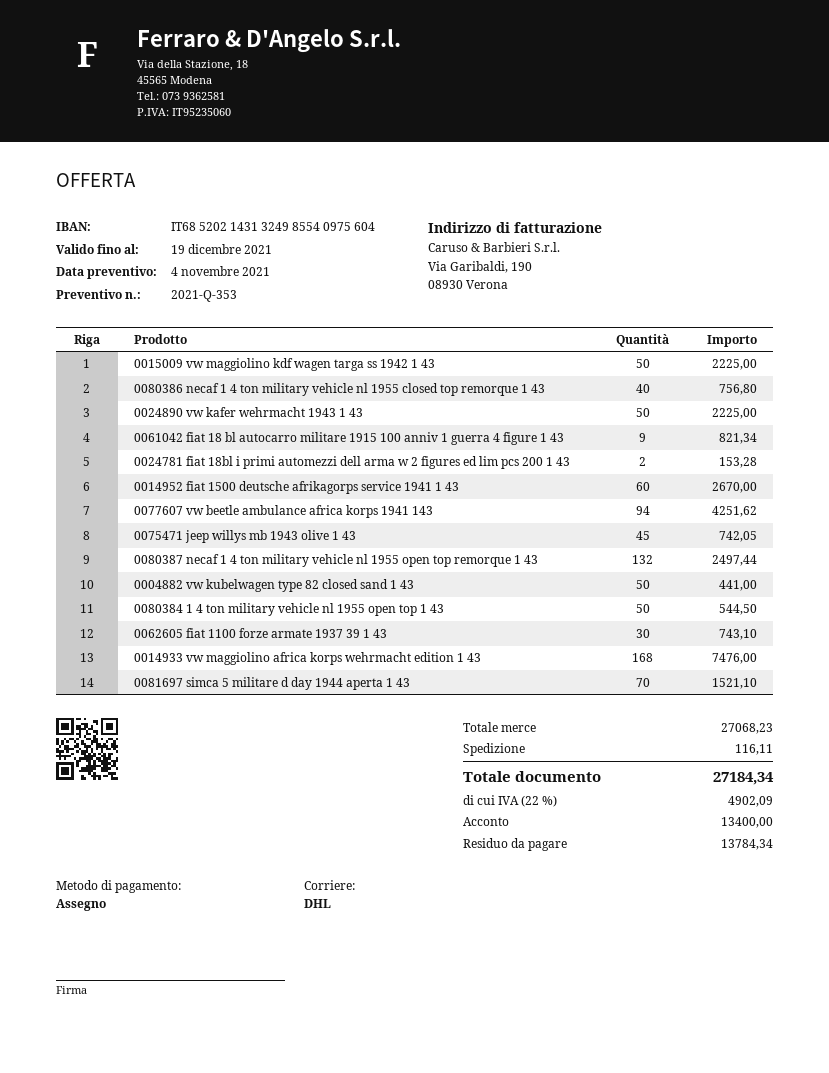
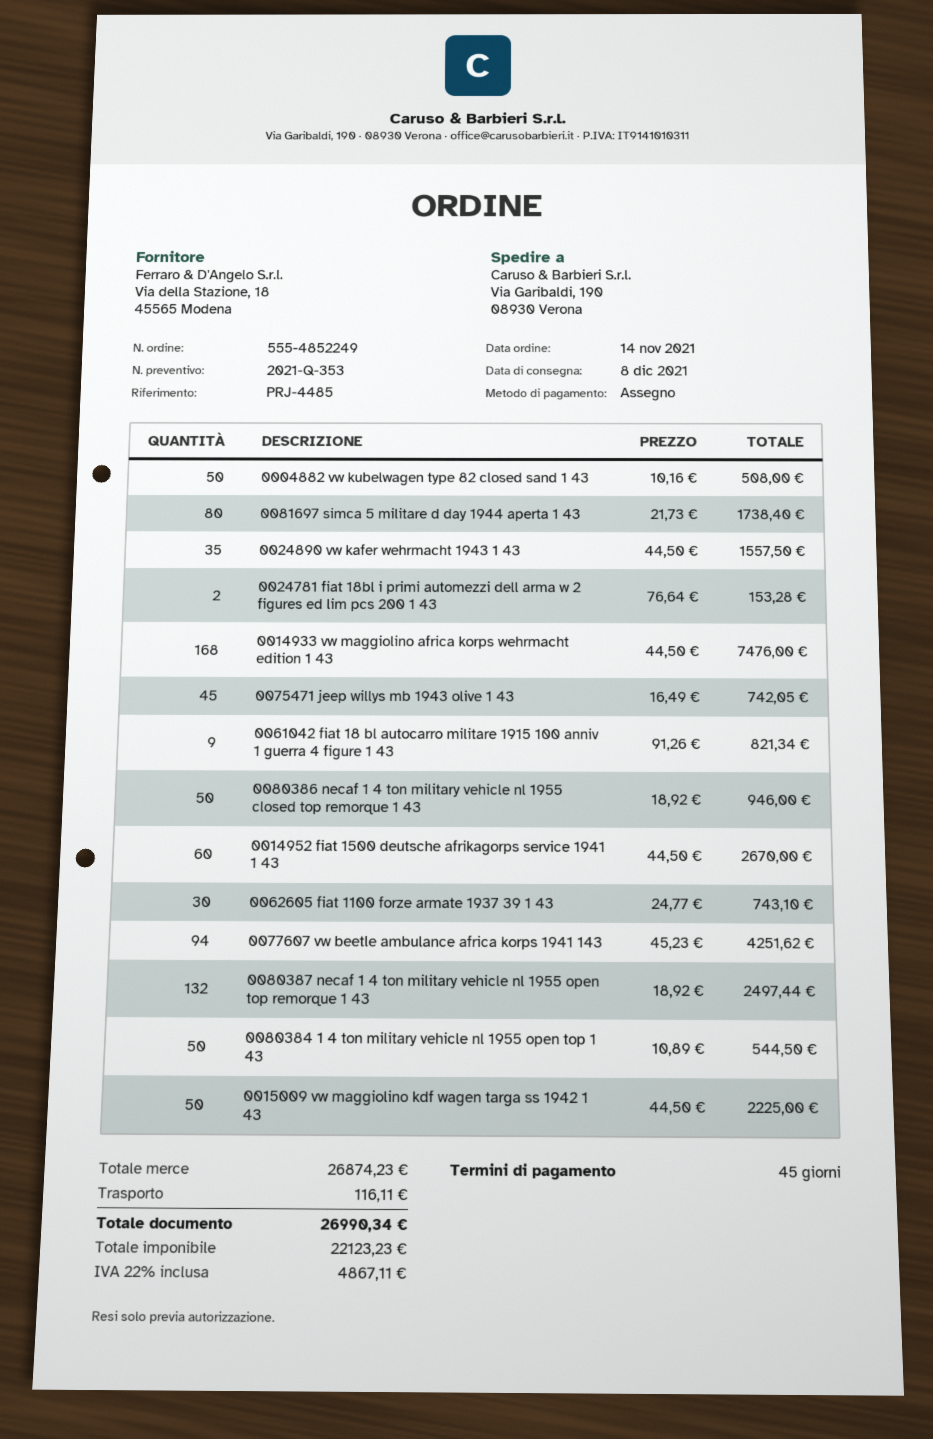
0080386 necaf 1 4 ton military vehicle nl 1955 closed top remorque 1 43: 40 for 756.80 -> 50 for 946.00
0024890 vw kafer wehrmacht 1943 1 43: 50 for 2225.00 -> 35 for 1557.50
0004882 vw kubelwagen type 82 closed sand 1 43: 50 for 441.00 -> 50 for 508.00
0081697 simca 5 militare d day 1944 aperta 1 43: 70 for 1521.10 -> 80 for 1738.40
subtotal: 27068.23 -> 26874.23
tax: 22% = 4902.09 -> 22% = 4867.11
total: 27184.34 -> 26990.34

